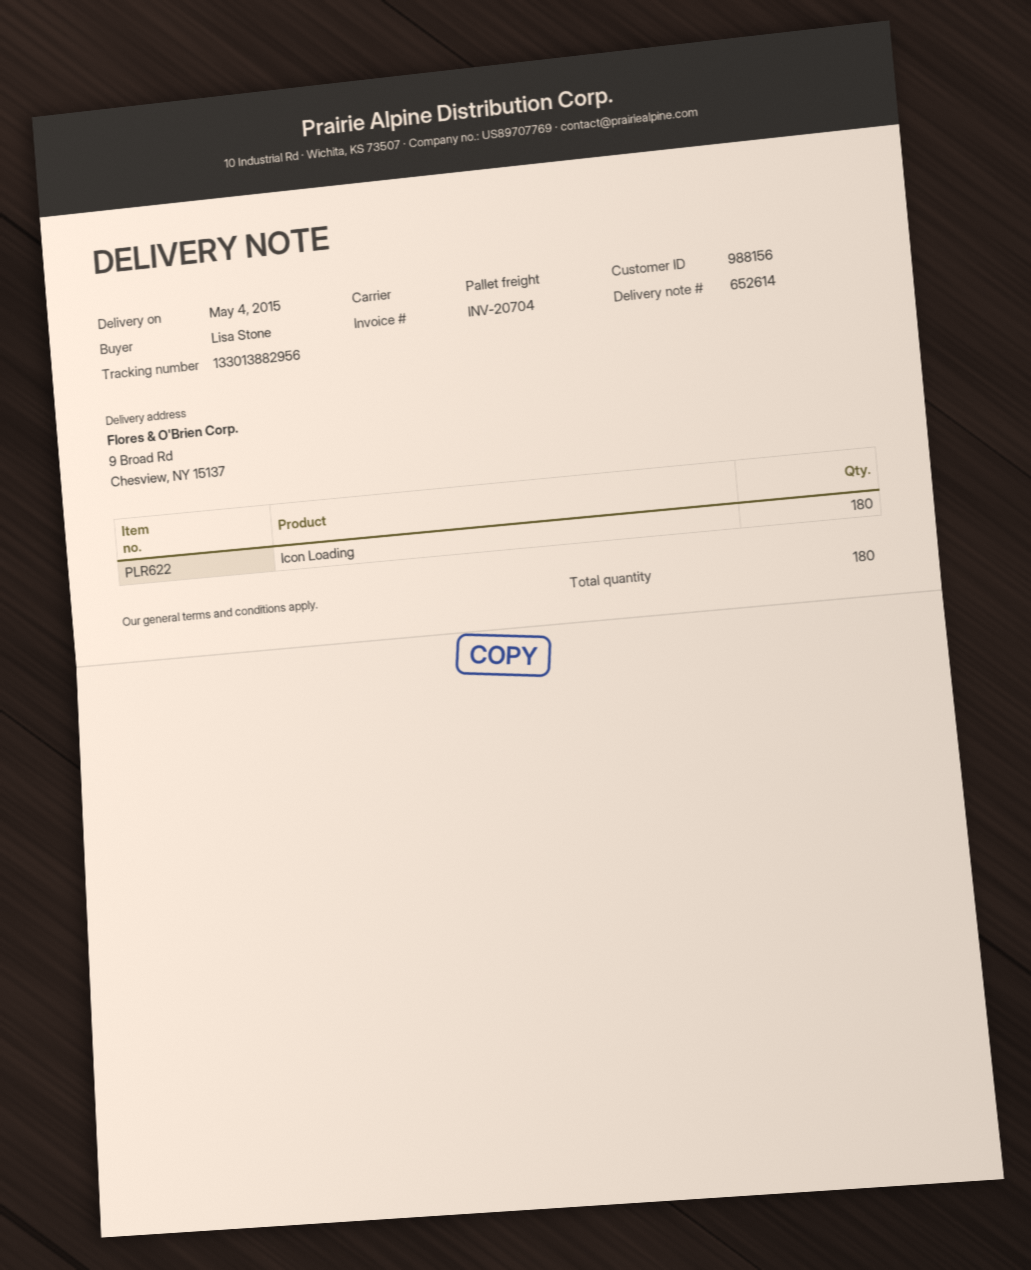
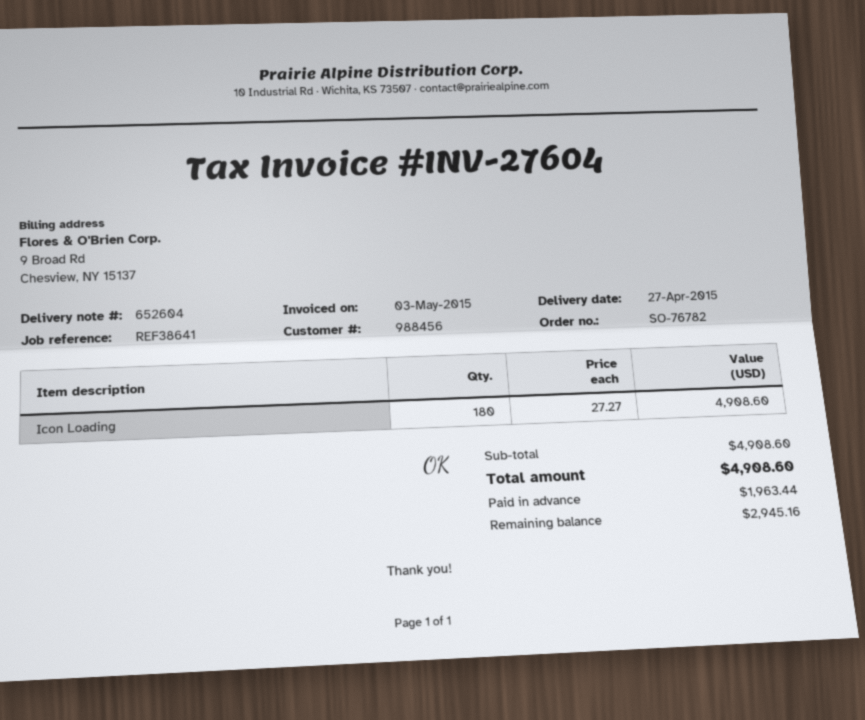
delivery note number: 652614 -> 652604
delivery date: 2015-05-04 -> 2015-04-27
invoice number: INV-20704 -> INV-27604
customer number: 988156 -> 988456

